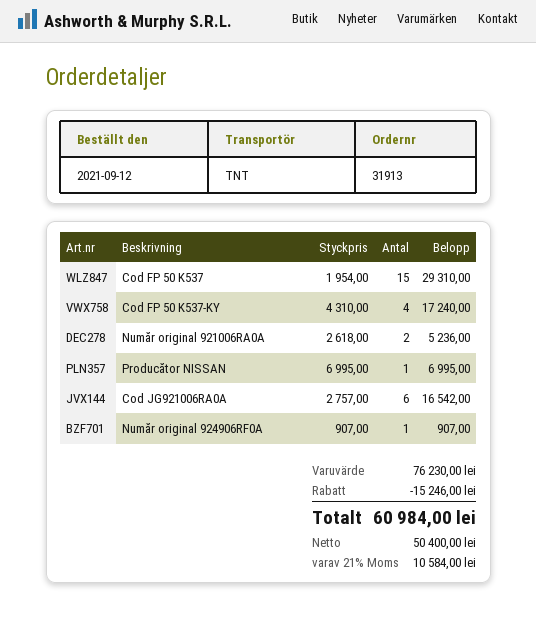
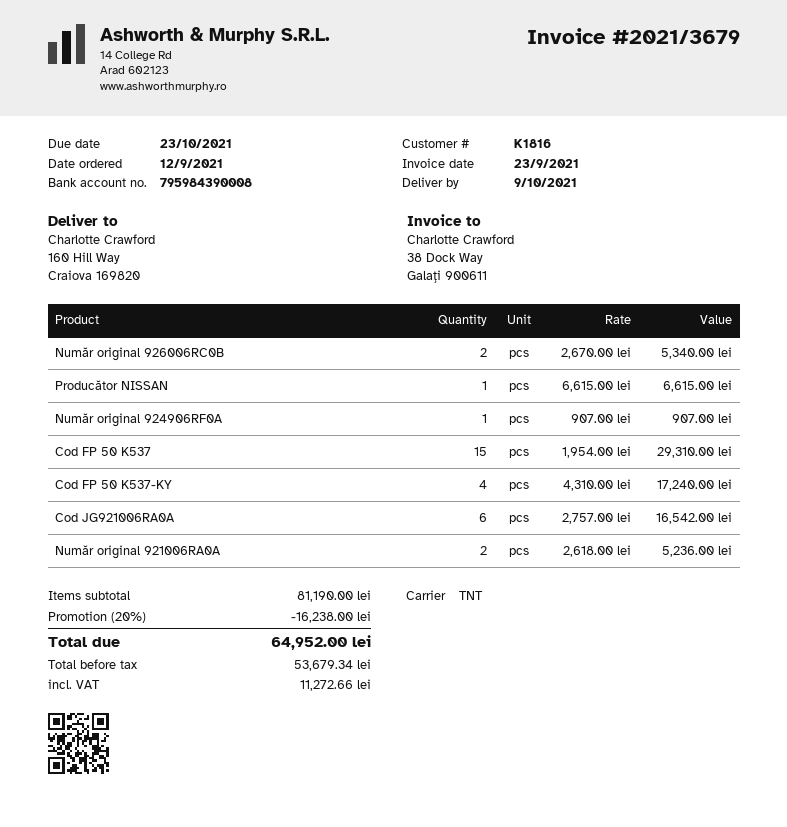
Producător NISSAN: 1 x 6995.00 = 6995.00 -> 1 x 6615.00 = 6615.00
Număr original 926006RC0B: none -> 2 x 2670.00 = 5340.00
subtotal: 76230.00 -> 81190.00
discount: 15246.00 -> 16238.00
net: 50400.00 -> 53679.34
tax: 10584.00 -> 11272.66
total: 60984.00 -> 64952.00

